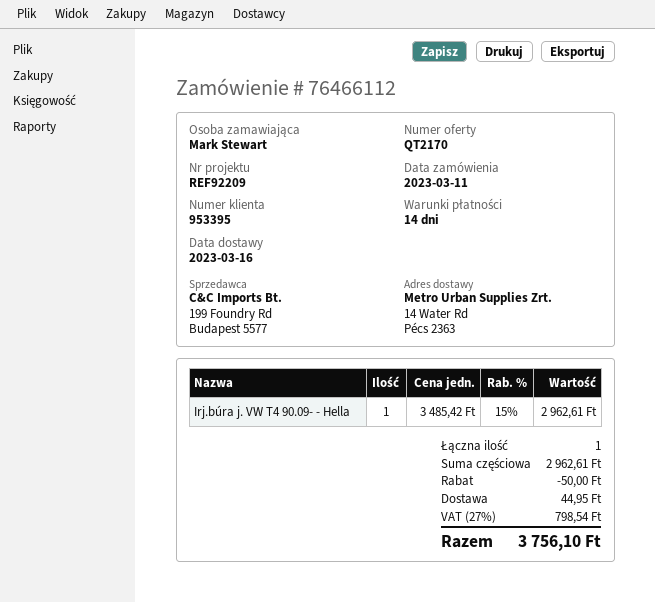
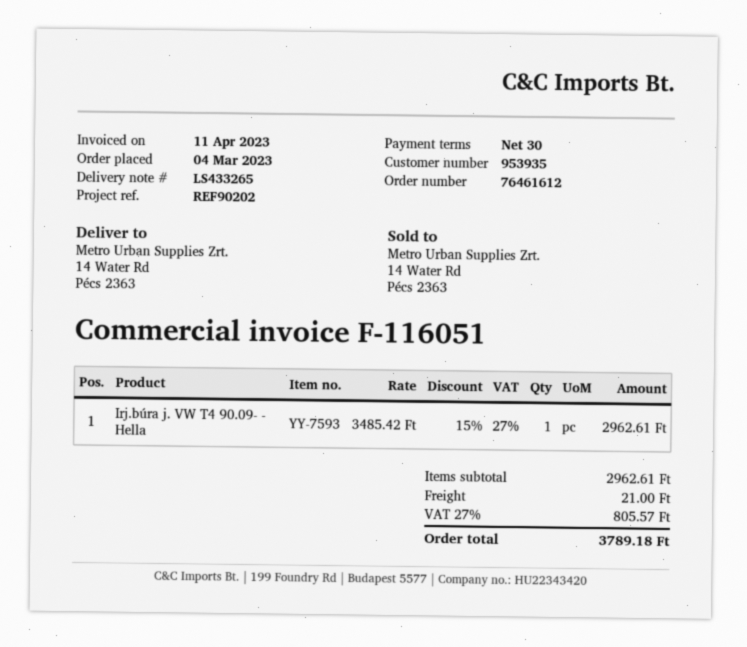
order number: 76466112 -> 76461612
order date: 2023-03-11 -> 2023-03-04
payment terms: 14 days -> 30 days
customer number: 953395 -> 953935
reference: REF92209 -> REF90202
discount: 50.00 -> none
shipping: 44.95 -> 21.00
tax: 27% = 798.54 -> 27% = 805.57
total: 3756.10 -> 3789.18

